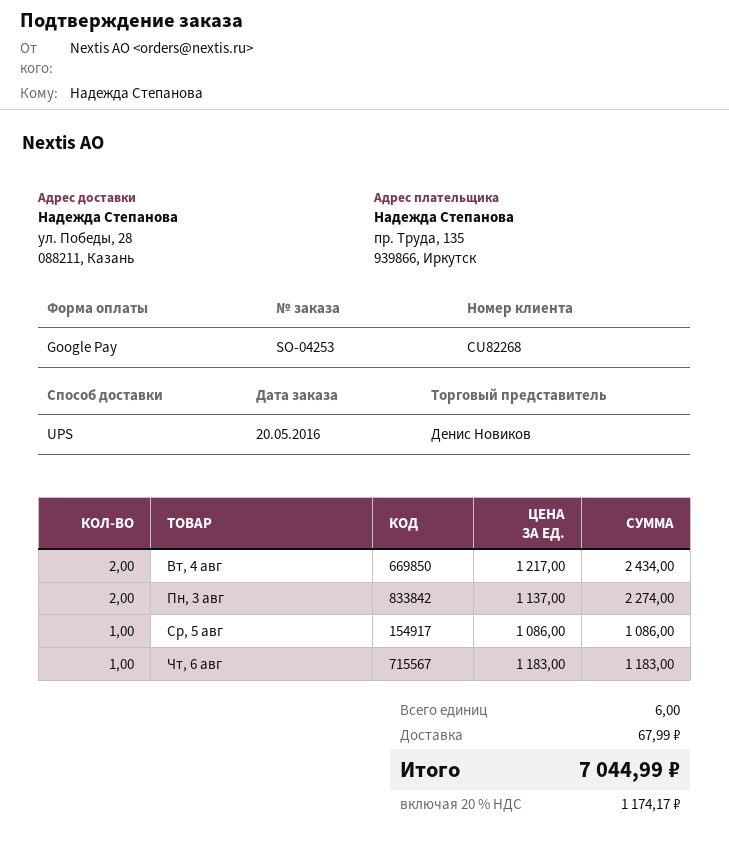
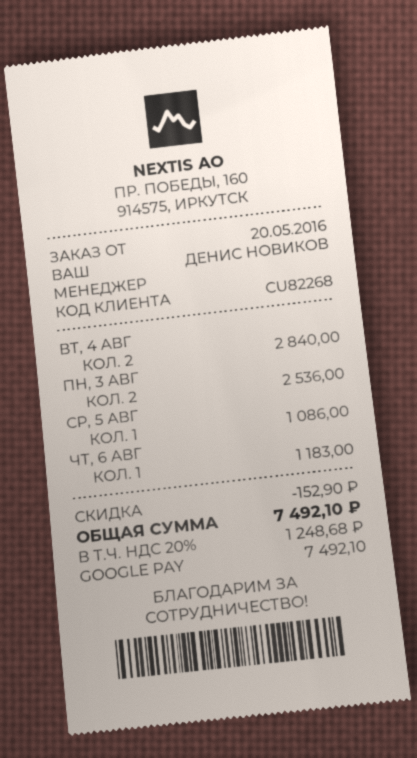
Вт, 4 авг: 2 for 2434.00 -> 2 for 2840.00
Пн, 3 авг: 2 for 2274.00 -> 2 for 2536.00
discount: none -> 152.90
shipping: 67.99 -> none
tax: 20% = 1174.17 -> 20% = 1248.68
total: 7044.99 -> 7492.10

